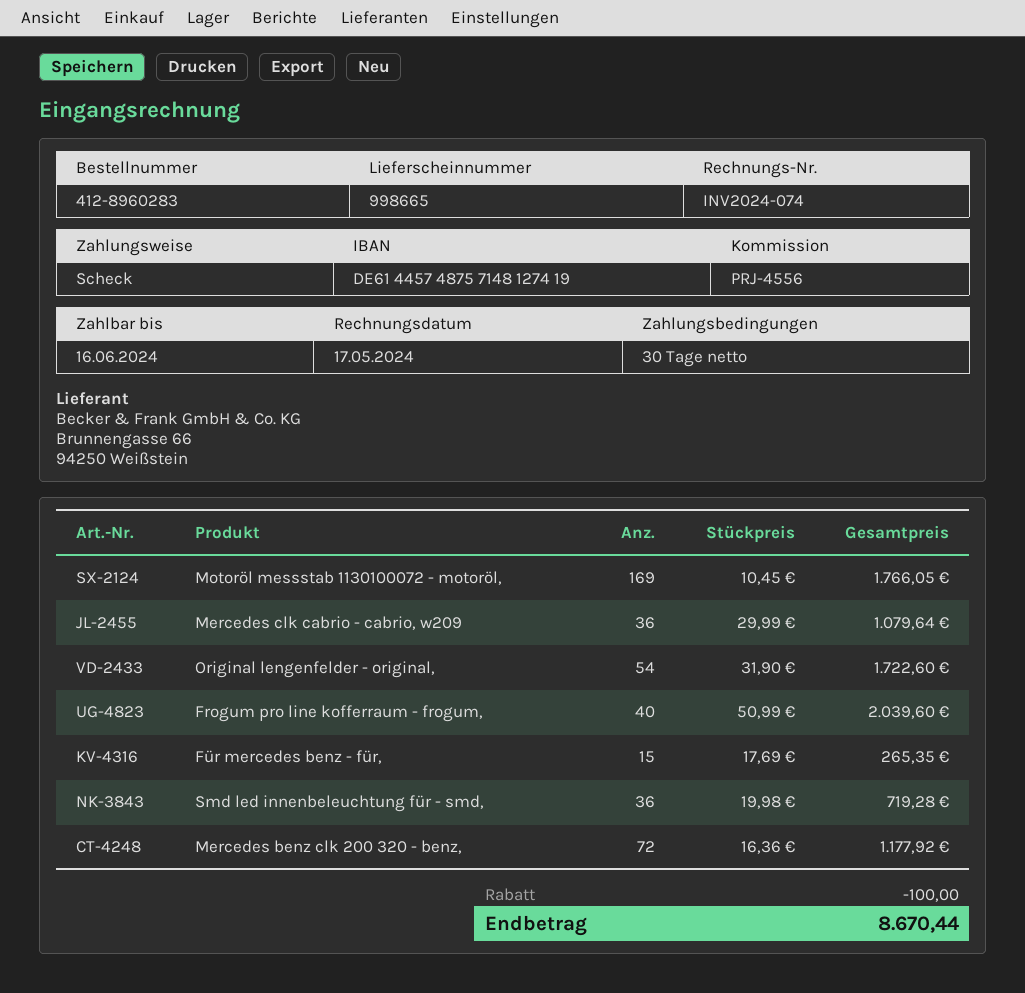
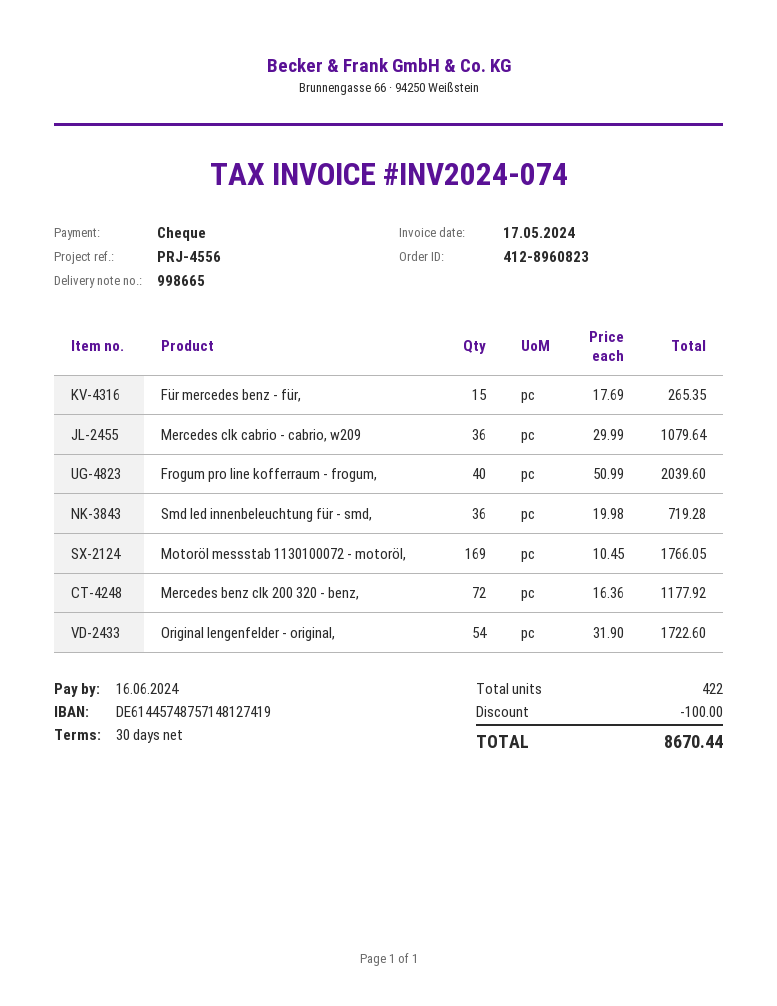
order number: 412-8960283 -> 412-8960823

